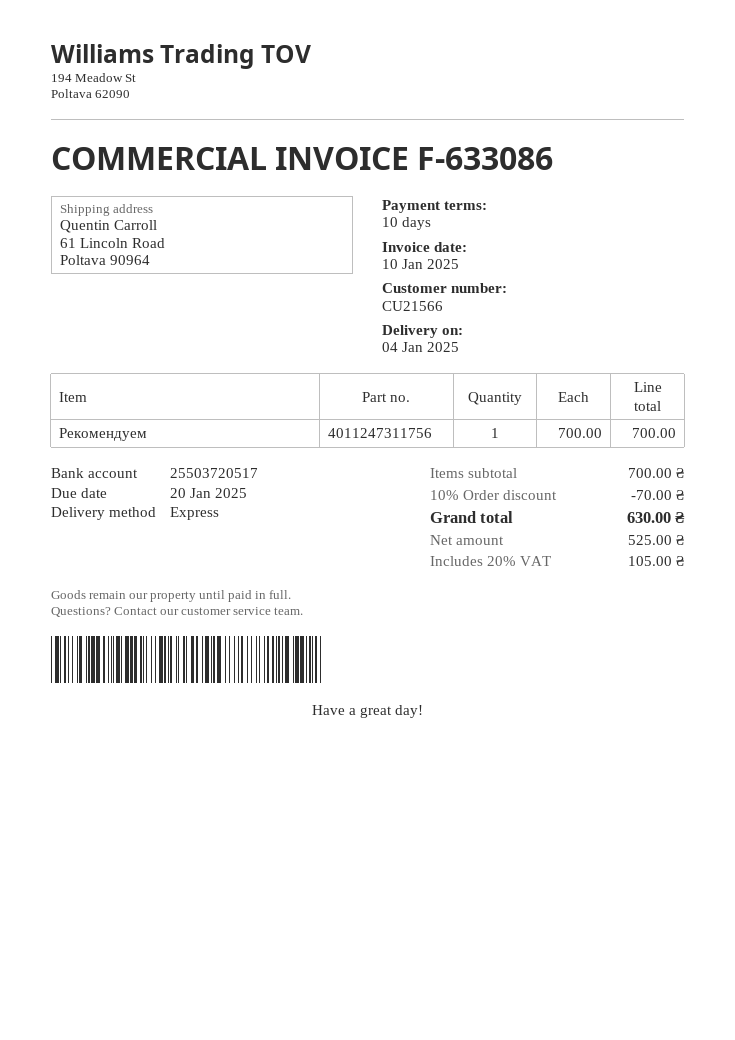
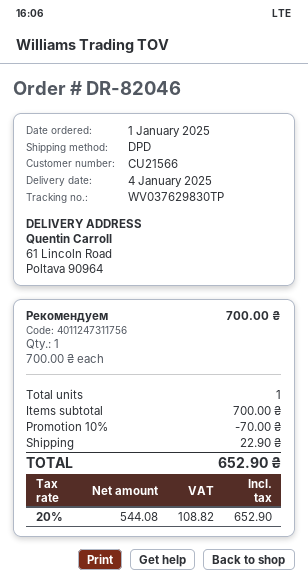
shipping method: express -> DPD
shipping: none -> 22.90
net: 525.00 -> 544.08
tax: 20% = 105.00 -> 20% = 108.82
total: 630.00 -> 652.90

